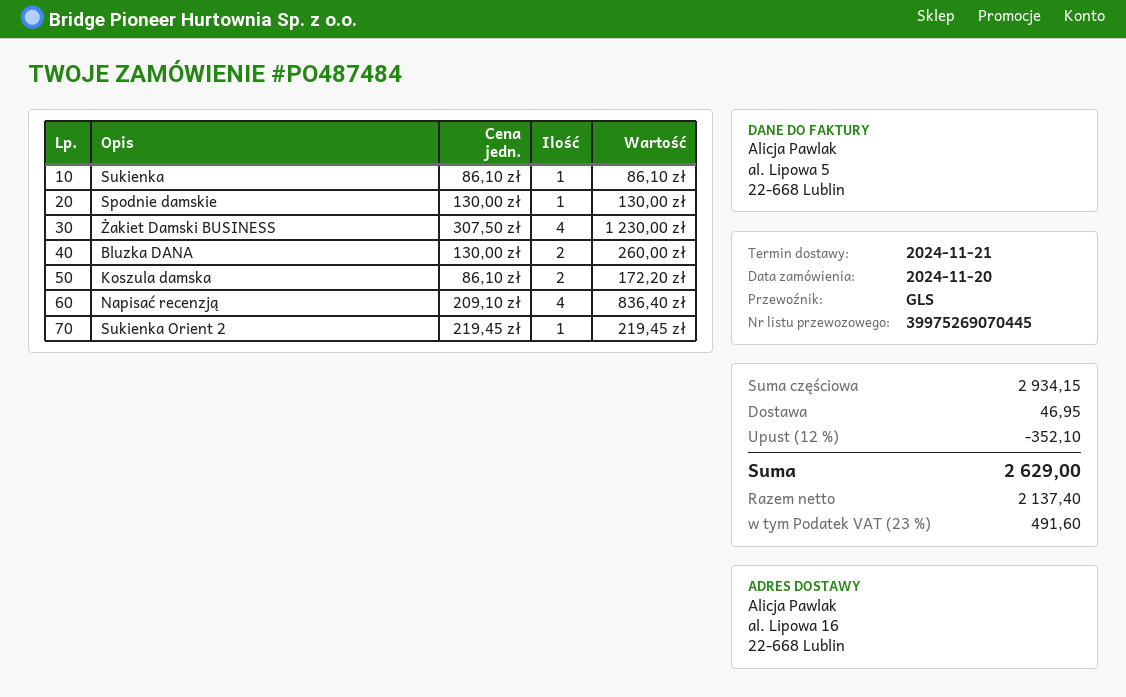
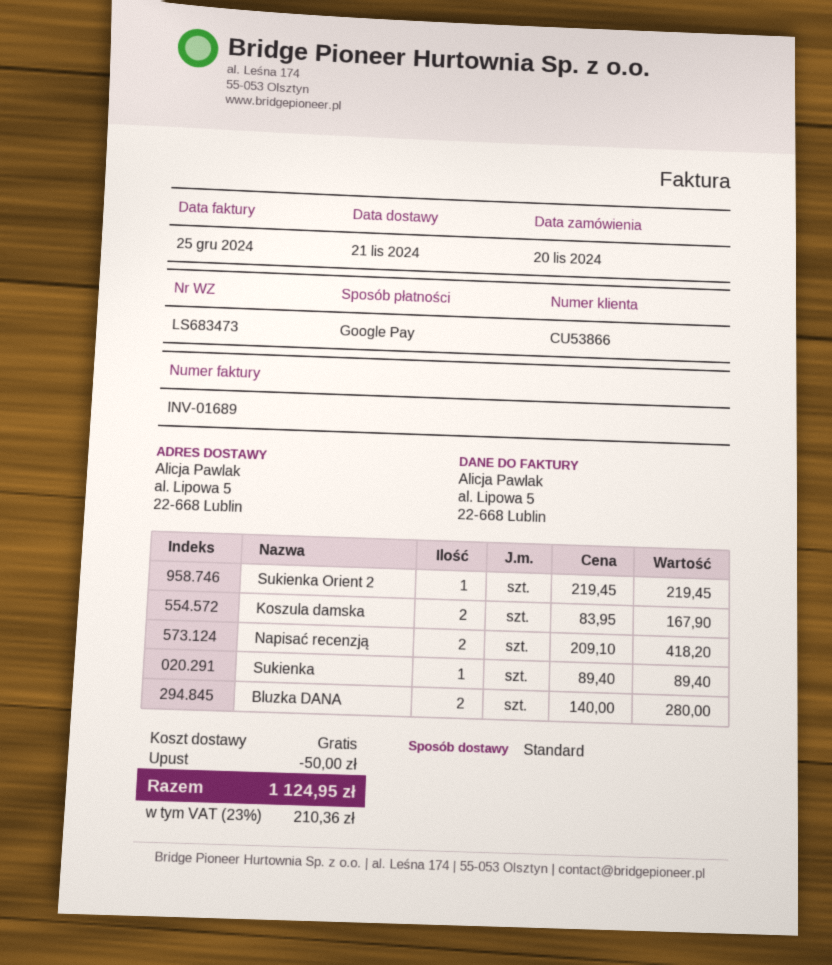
shipping method: GLS -> standard
ship to: al. Lipowa 16, 22-668 Lublin -> al. Lipowa 5, 22-668 Lublin
Sukienka: 1 x 86.10 = 86.10 -> 1 x 89.40 = 89.40
Spodnie damskie: 1 x 130.00 = 130.00 -> none
Żakiet Damski BUSINESS: 4 x 307.50 = 1230.00 -> none
Bluzka DANA: 2 x 130.00 = 260.00 -> 2 x 140.00 = 280.00
Koszula damska: 2 x 86.10 = 172.20 -> 2 x 83.95 = 167.90
Napisać recenzją: 4 x 209.10 = 836.40 -> 2 x 209.10 = 418.20
discount: 352.10 -> 50.00
shipping: 46.95 -> 0.00
tax: 23% = 491.60 -> 23% = 210.36
total: 2629.00 -> 1124.95

